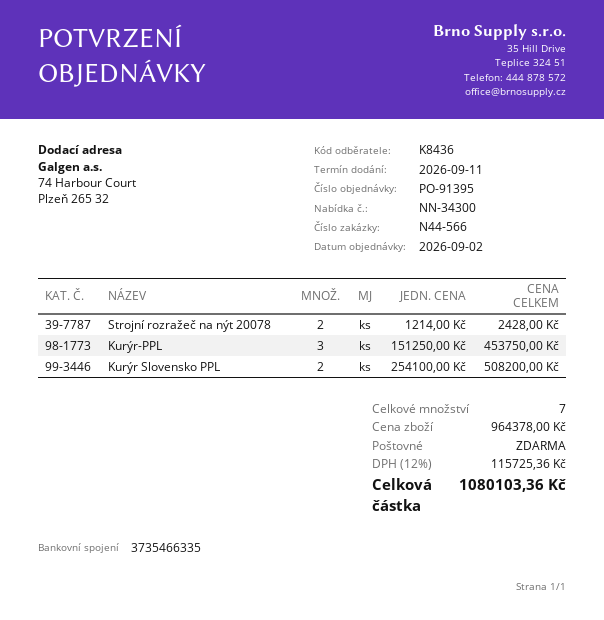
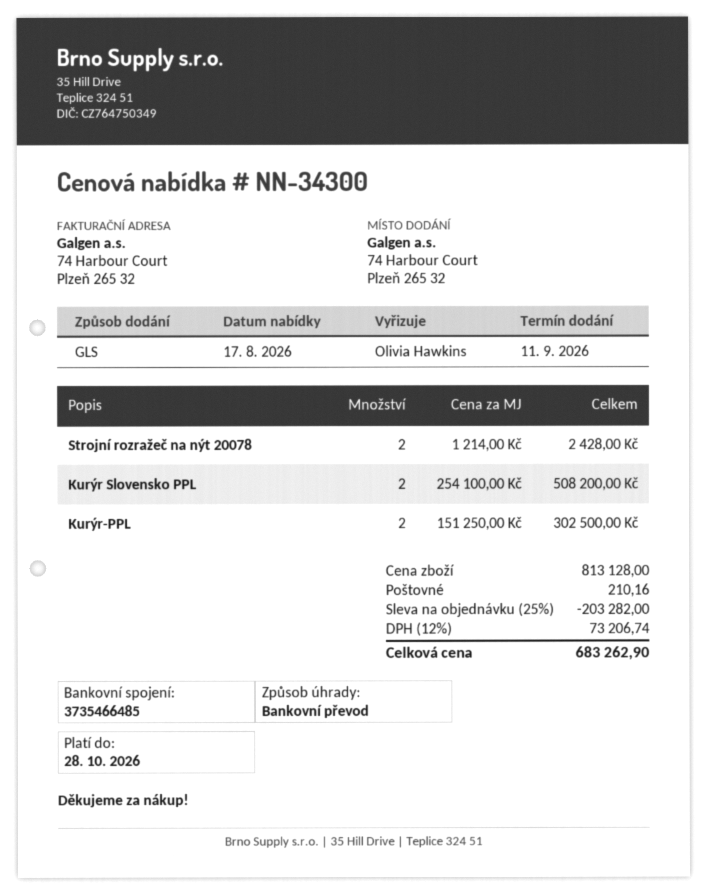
bank account: 3735466335 -> 3735466485
Kurýr-PPL: 3 x 151250.00 = 453750.00 -> 2 x 151250.00 = 302500.00
subtotal: 964378.00 -> 813128.00
discount: none -> 25% = 203282.00
shipping: 0.00 -> 210.16
tax: 12% = 115725.36 -> 12% = 73206.74
total: 1080103.36 -> 683262.90

